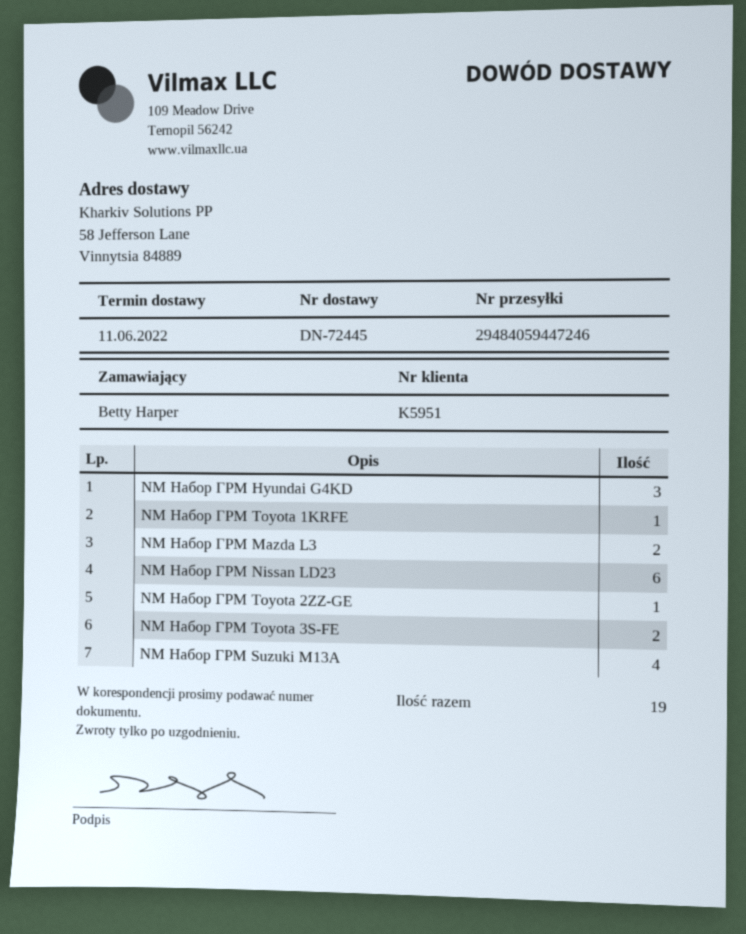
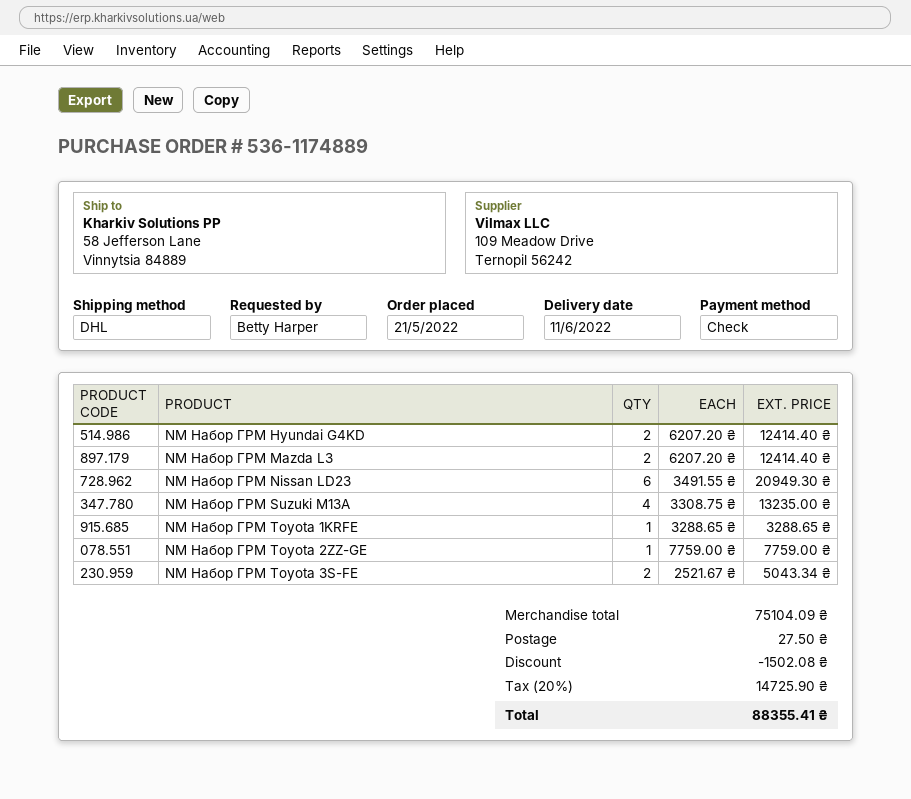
NM Набор ГРМ Hyundai G4KD: 3 -> 2

